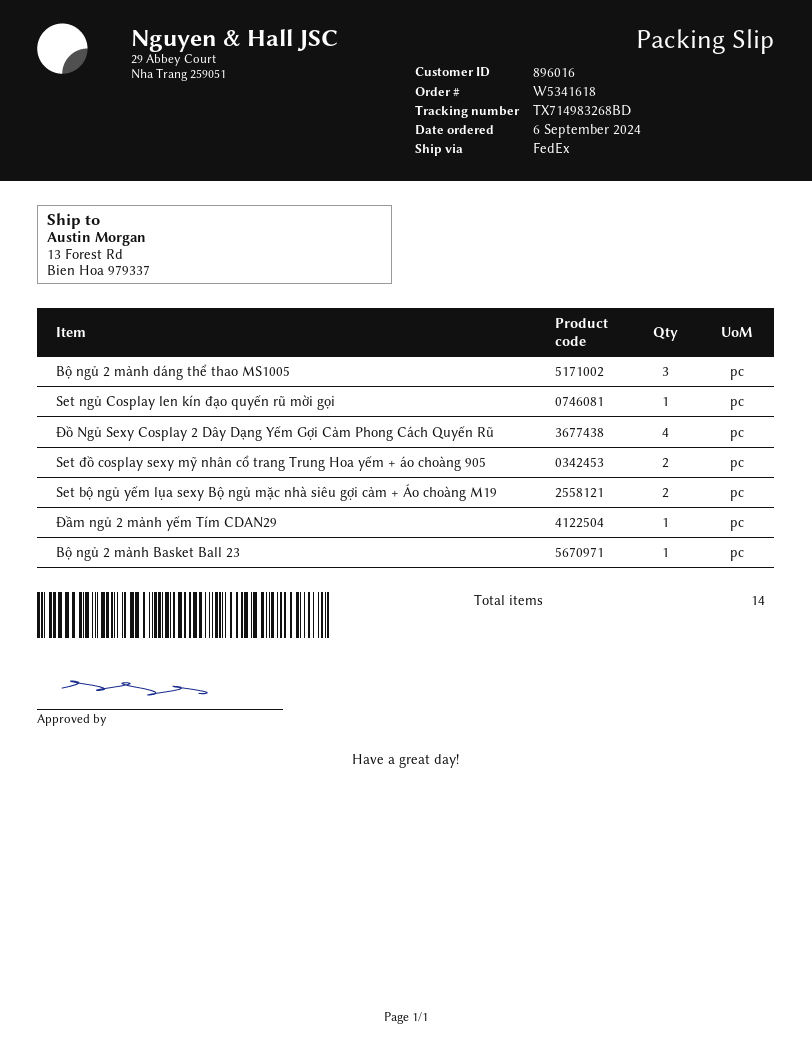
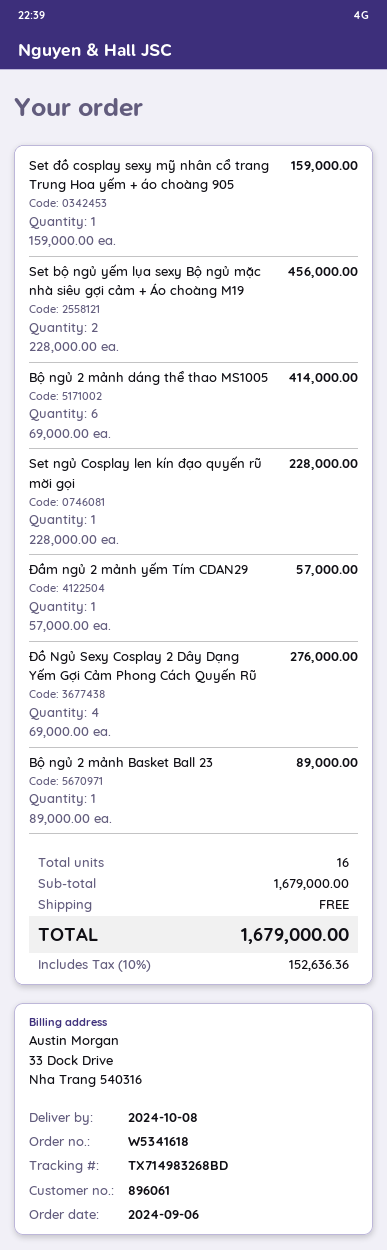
customer number: 896016 -> 896061
Bộ ngủ 2 mảnh dáng thể thao MS1005: 3 -> 6
Set đồ cosplay sexy mỹ nhân cổ trang Trung Hoa yếm + áo choàng 905: 2 -> 1
total quantity: 14 -> 16

